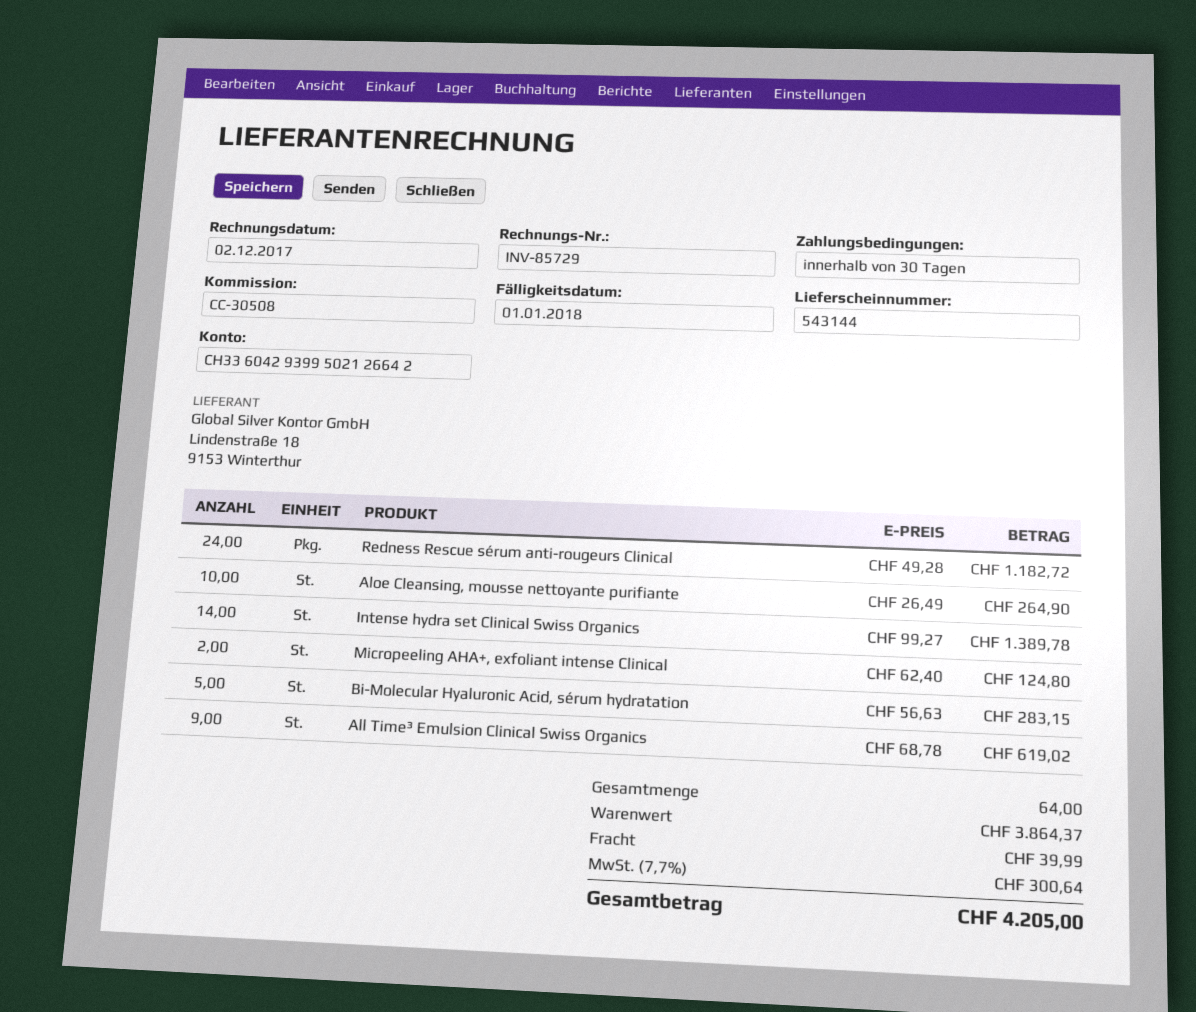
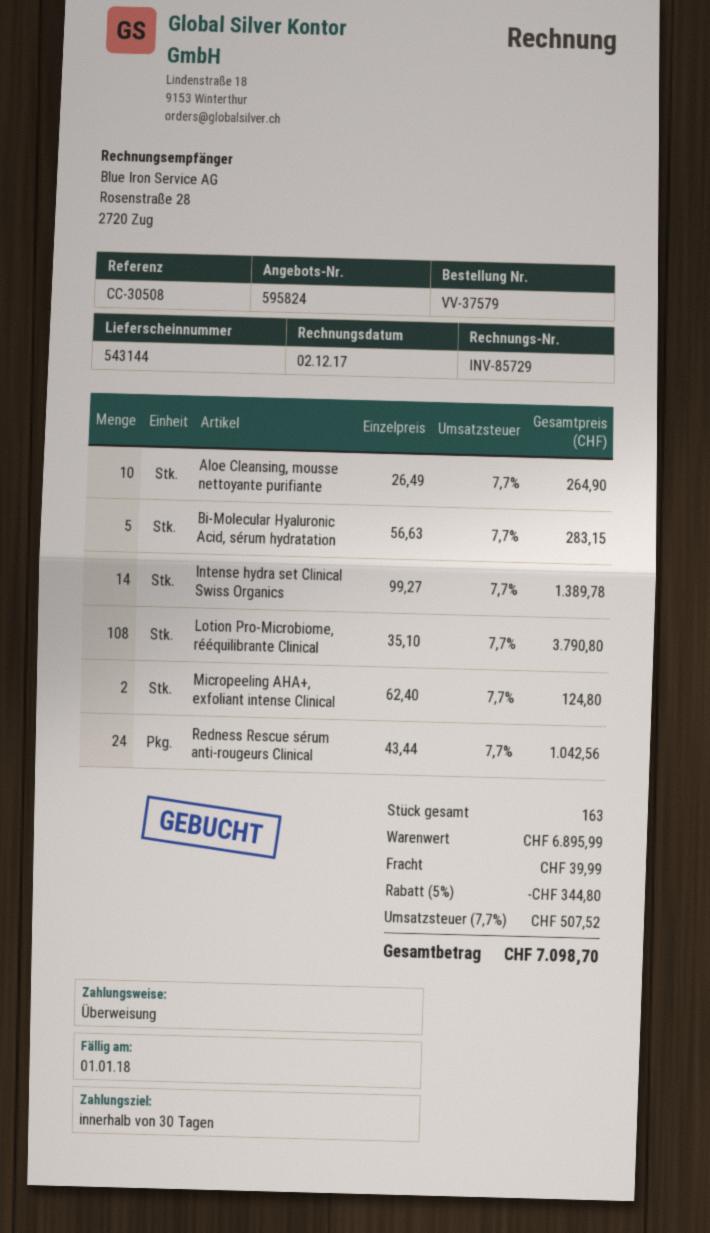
Redness Rescue sérum anti-rougeurs Clinical: 24 x 49.28 = 1182.72 -> 24 x 43.44 = 1042.56
All Time³ Emulsion Clinical Swiss Organics: 9 x 68.78 = 619.02 -> none
Lotion Pro-Microbiome, rééquilibrante Clinical: none -> 108 x 35.10 = 3790.80
total quantity: 64 -> 163
subtotal: 3864.37 -> 6895.99
discount: none -> 5% = 344.80
tax: 7.7% = 300.64 -> 7.7% = 507.52
total: 4205.00 -> 7098.70

